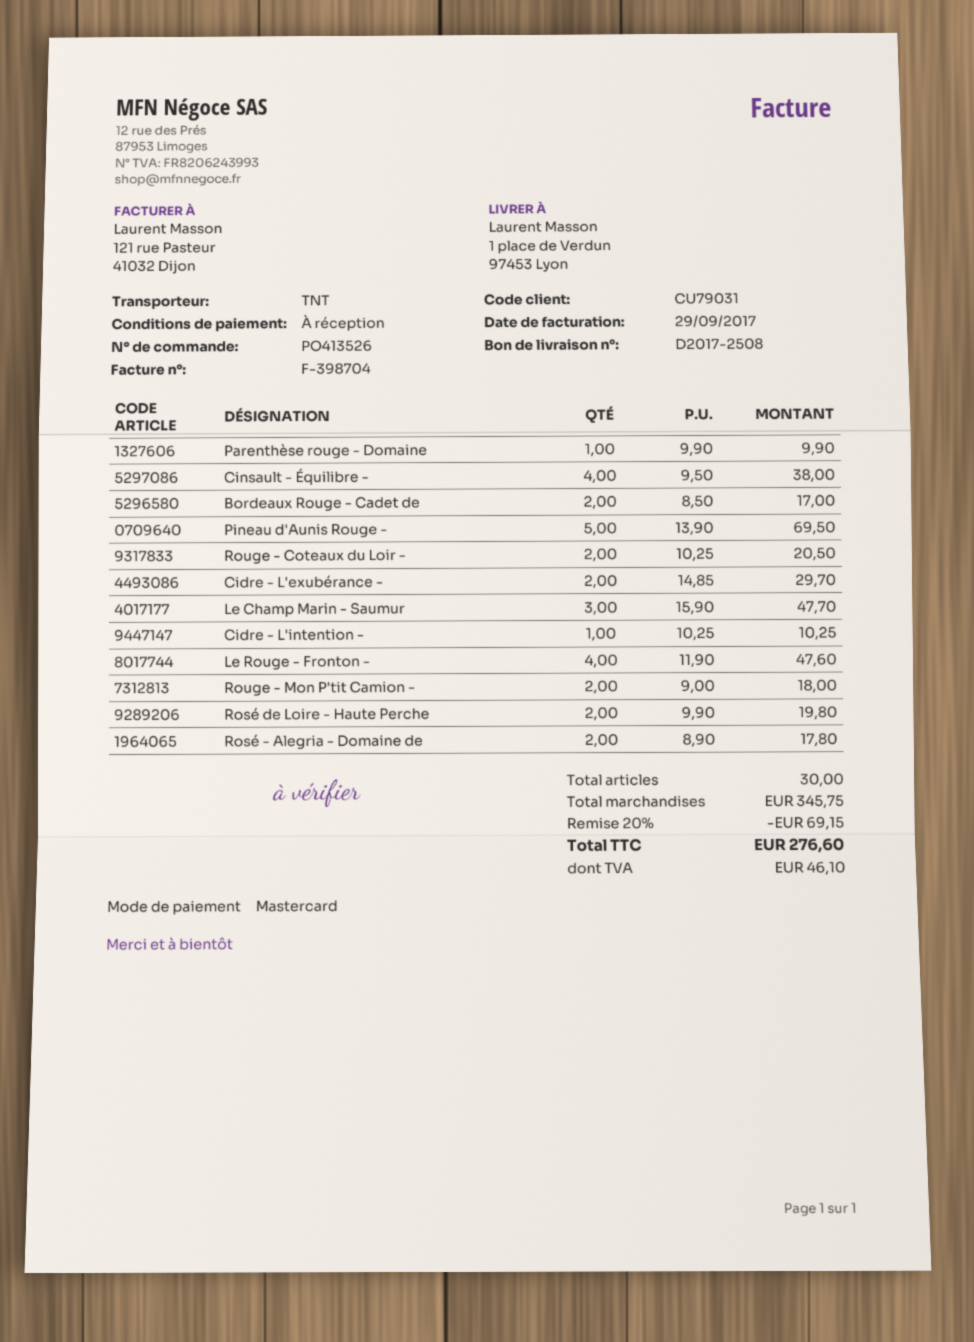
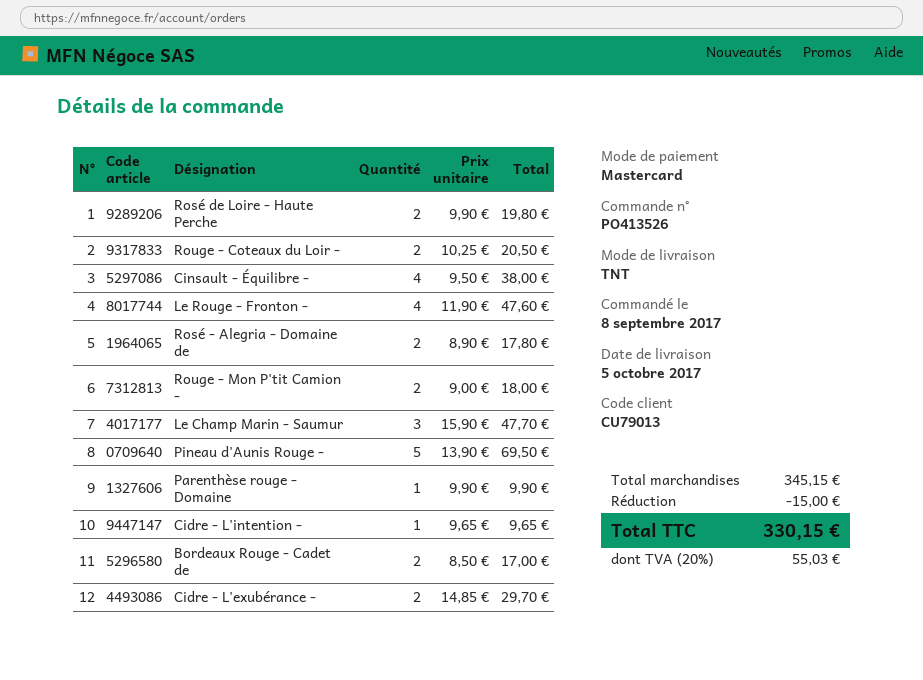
customer number: CU79031 -> CU79013
Cidre - L'intention -: 1 x 10.25 = 10.25 -> 1 x 9.65 = 9.65
subtotal: 345.75 -> 345.15
discount: 69.15 -> 15.00
tax: 46.10 -> 55.03
total: 276.60 -> 330.15

